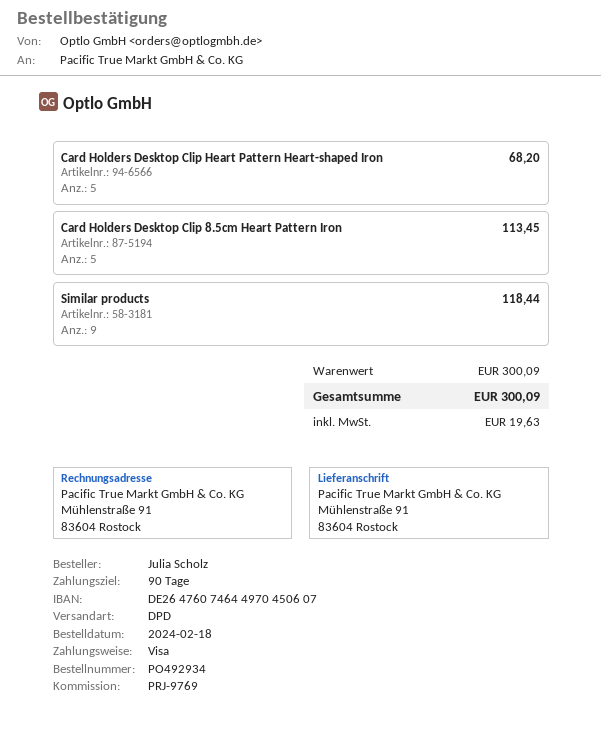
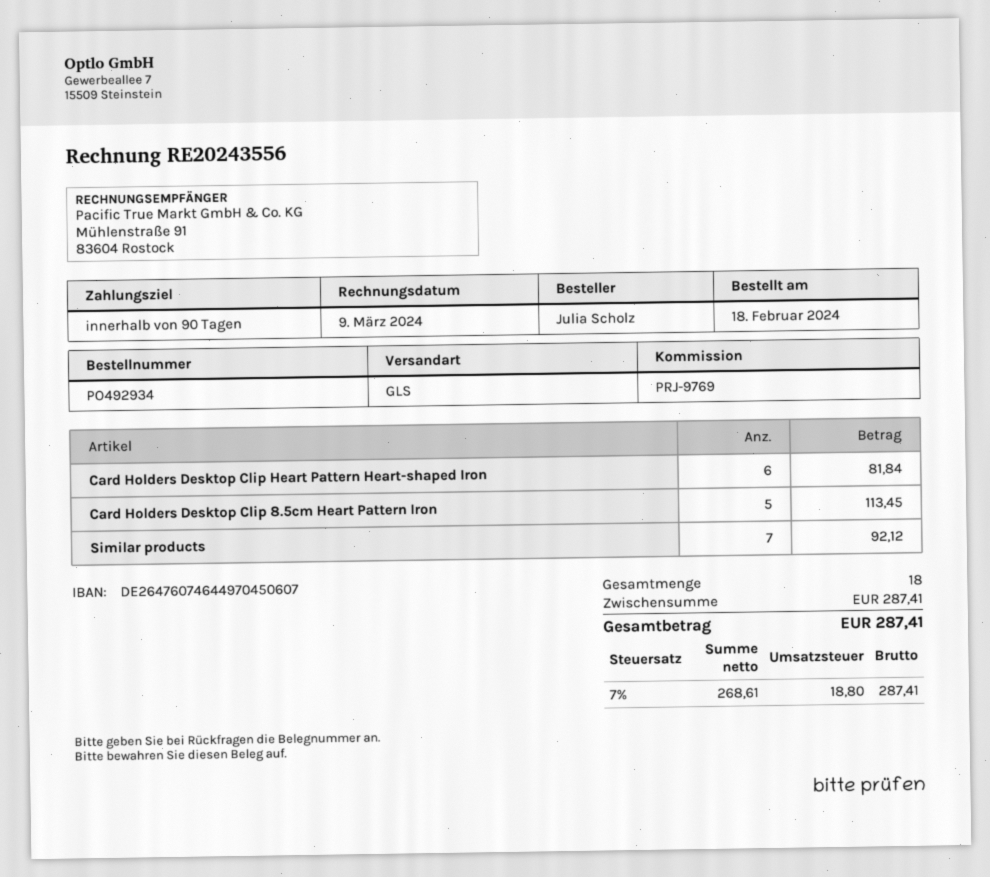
shipping method: DPD -> GLS
Card Holders Desktop Clip Heart Pattern Heart-shaped Iron: 5 for 68.20 -> 6 for 81.84
Similar products: 9 for 118.44 -> 7 for 92.12
subtotal: 300.09 -> 287.41
tax: 19.63 -> 18.80
total: 300.09 -> 287.41

